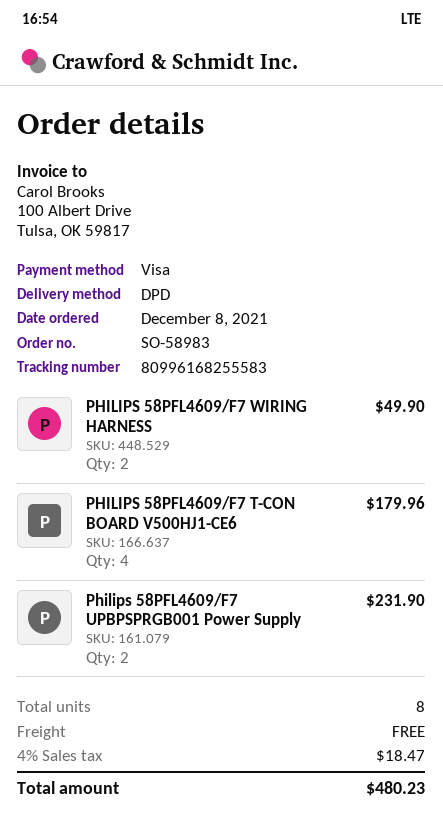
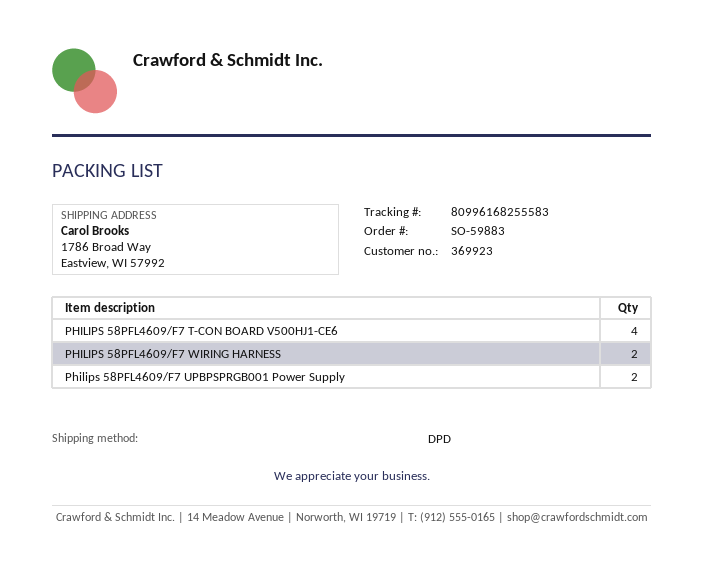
order number: SO-58983 -> SO-59883

